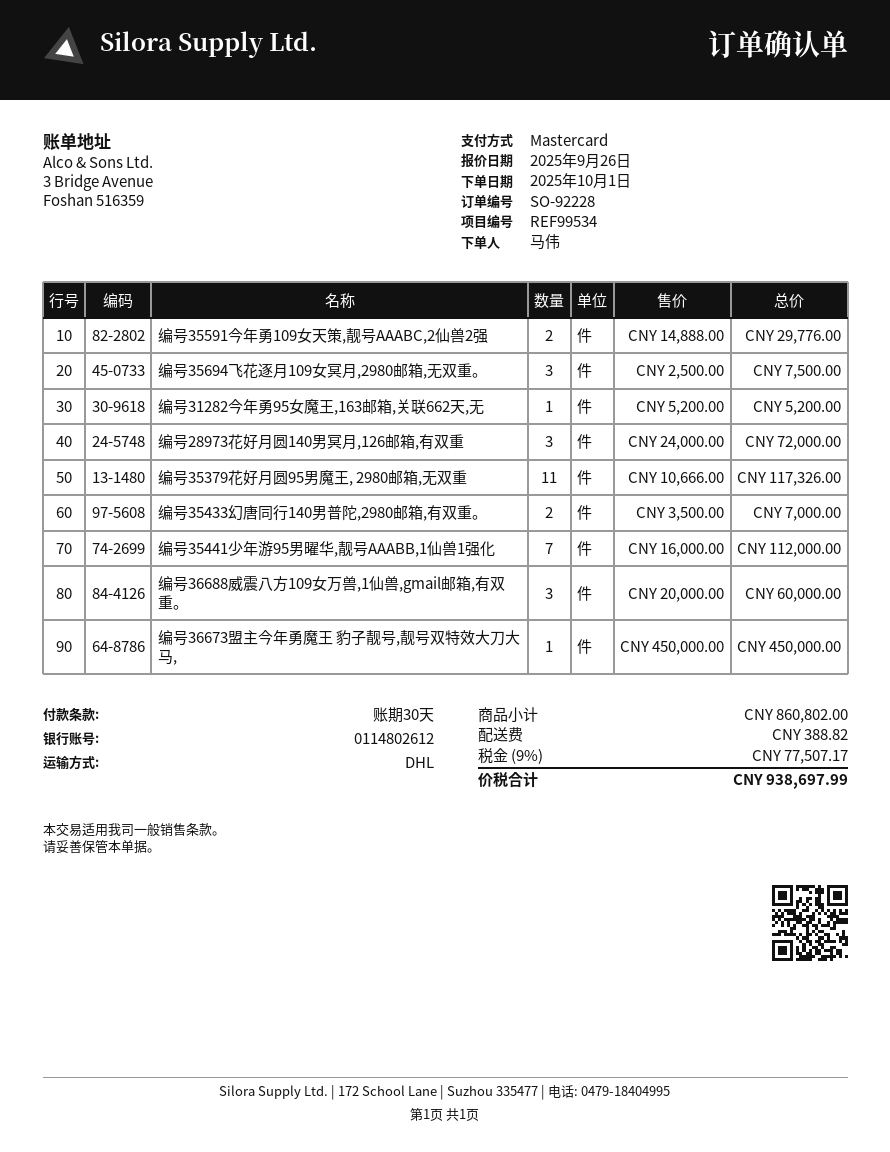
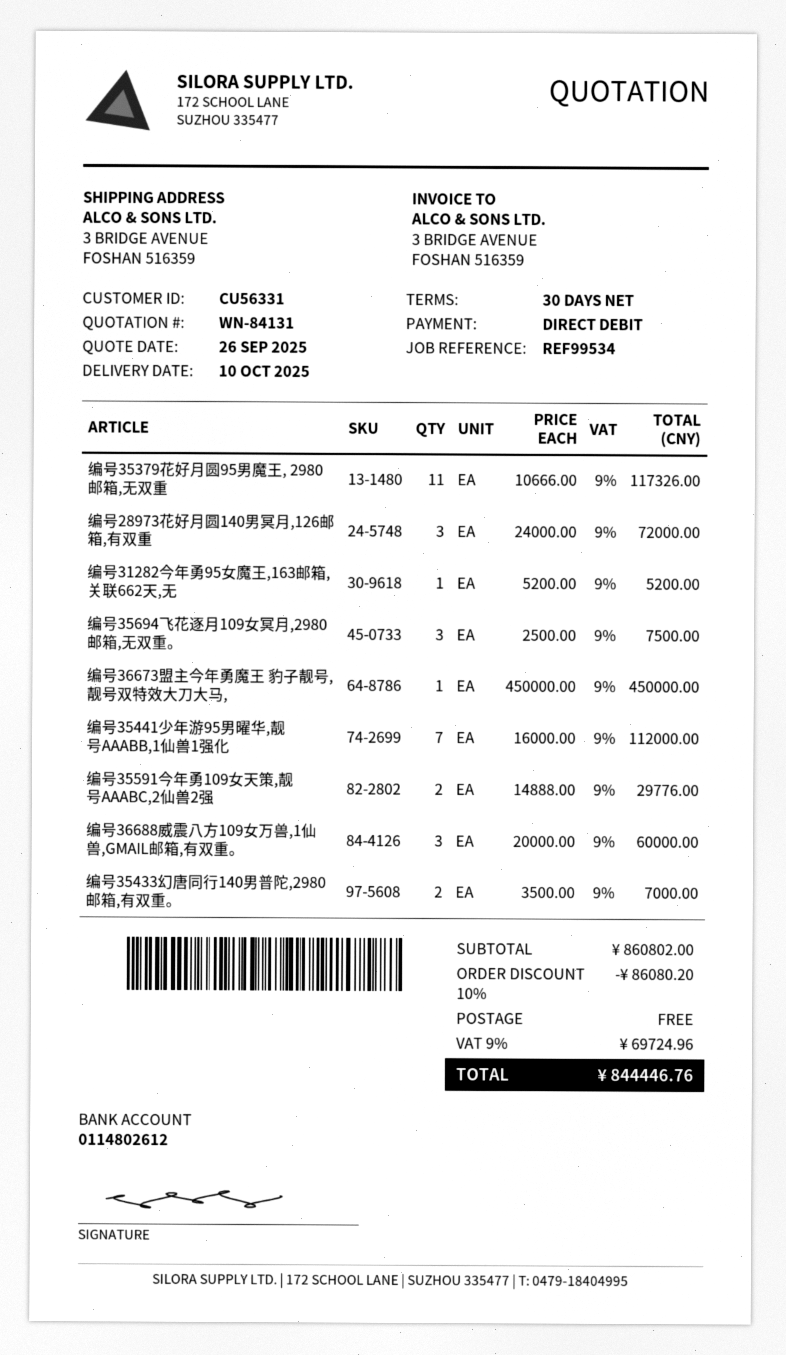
payment method: Mastercard -> direct debit
discount: none -> 10% = 86080.20
shipping: 388.82 -> 0.00
tax: 9% = 77507.17 -> 9% = 69724.96
total: 938697.99 -> 844446.76

